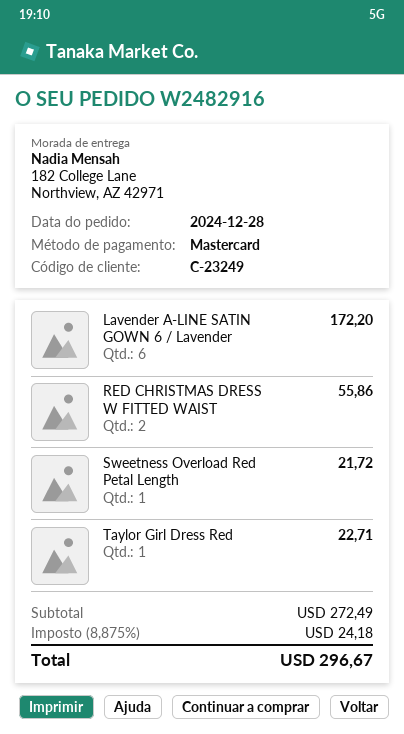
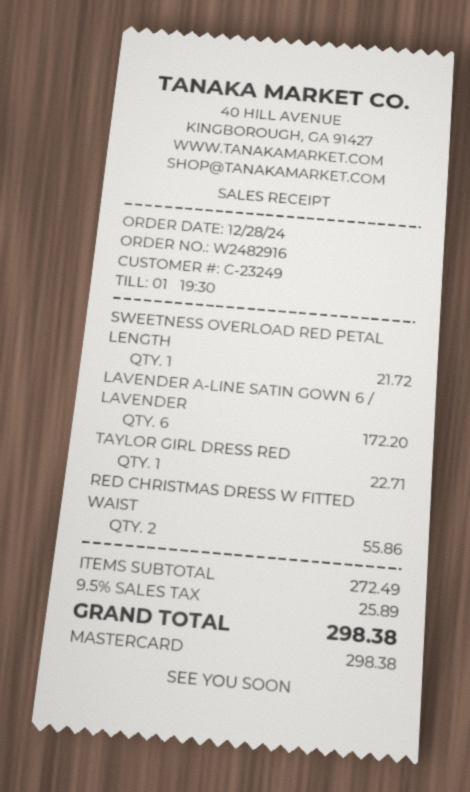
tax: 8.875% = 24.18 -> 9.5% = 25.89
total: 296.67 -> 298.38

